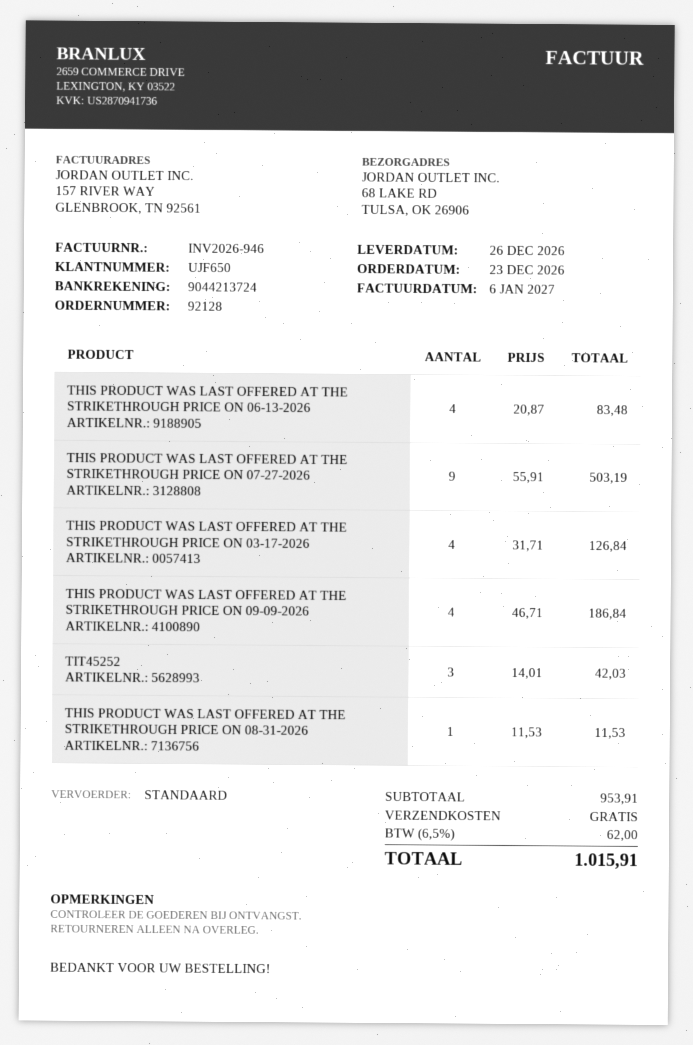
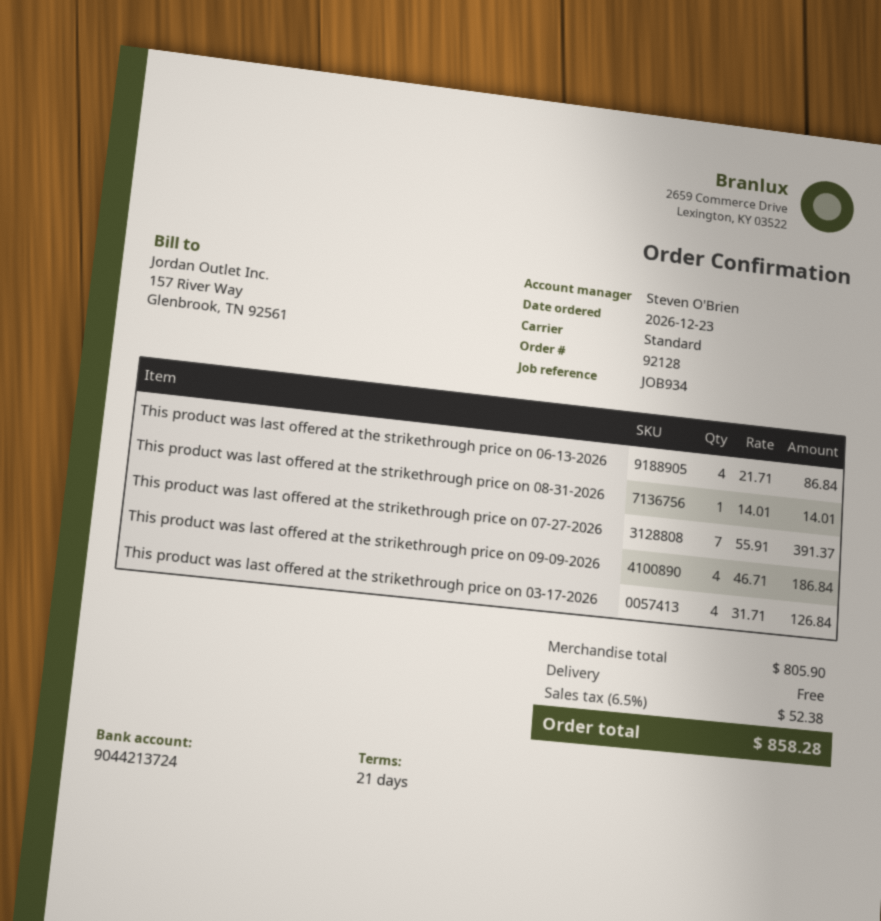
THIS PRODUCT WAS LAST OFFERED AT THE STRIKETHROUGH PRICE ON 06-13-2026: 4 x 20.87 = 83.48 -> 4 x 21.71 = 86.84
THIS PRODUCT WAS LAST OFFERED AT THE STRIKETHROUGH PRICE ON 07-27-2026: 9 x 55.91 = 503.19 -> 7 x 55.91 = 391.37
TIT45252: 3 x 14.01 = 42.03 -> none
THIS PRODUCT WAS LAST OFFERED AT THE STRIKETHROUGH PRICE ON 08-31-2026: 1 x 11.53 = 11.53 -> 1 x 14.01 = 14.01
subtotal: 953.91 -> 805.90
tax: 6.5% = 62.00 -> 6.5% = 52.38
total: 1015.91 -> 858.28

